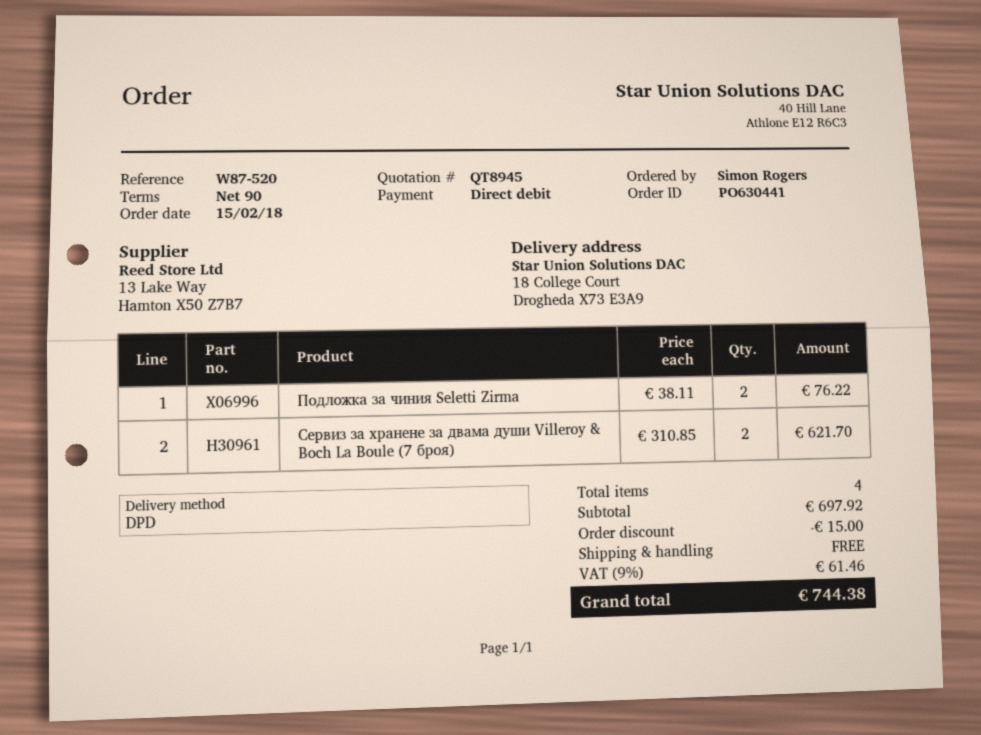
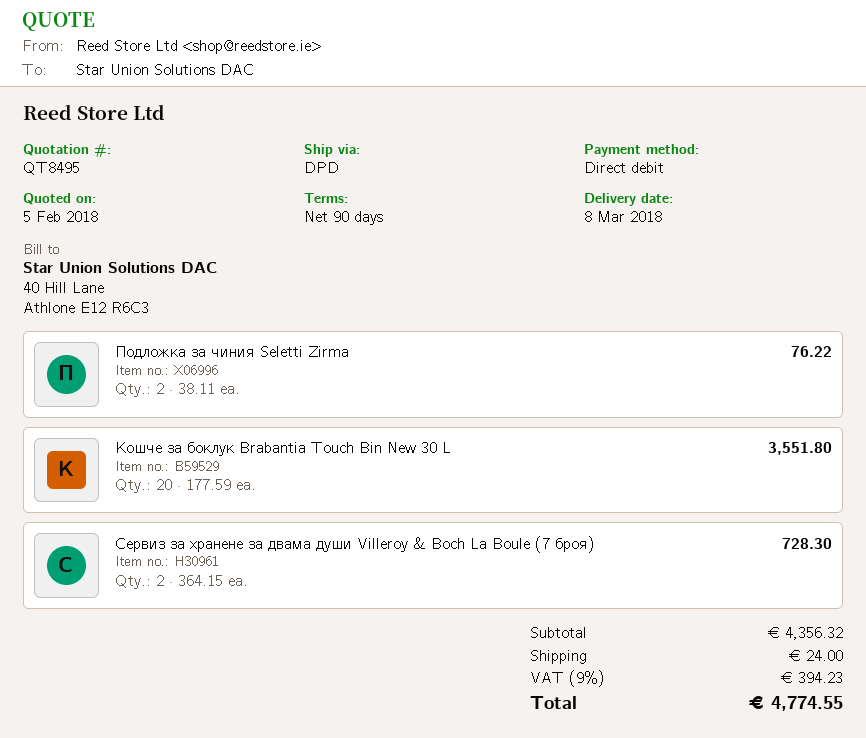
quote number: QT8945 -> QT8495
Сервиз за хранене за двама души Villeroy & Boch La Boule (7 броя): 2 x 310.85 = 621.70 -> 2 x 364.15 = 728.30
Кошче за боклук Brabantia Touch Bin New 30 L: none -> 20 x 177.59 = 3551.80
subtotal: 697.92 -> 4356.32
discount: 15.00 -> none
shipping: 0.00 -> 24.00
tax: 9% = 61.46 -> 9% = 394.23
total: 744.38 -> 4774.55

